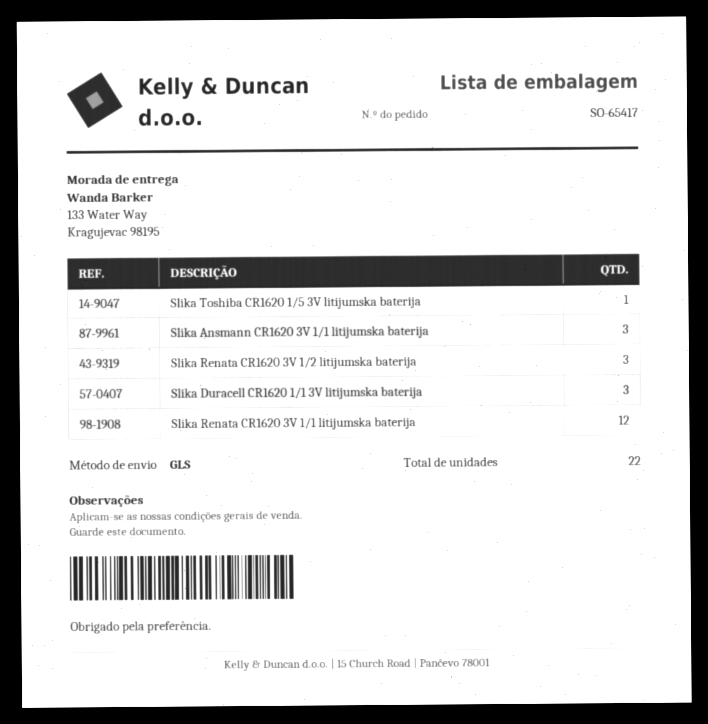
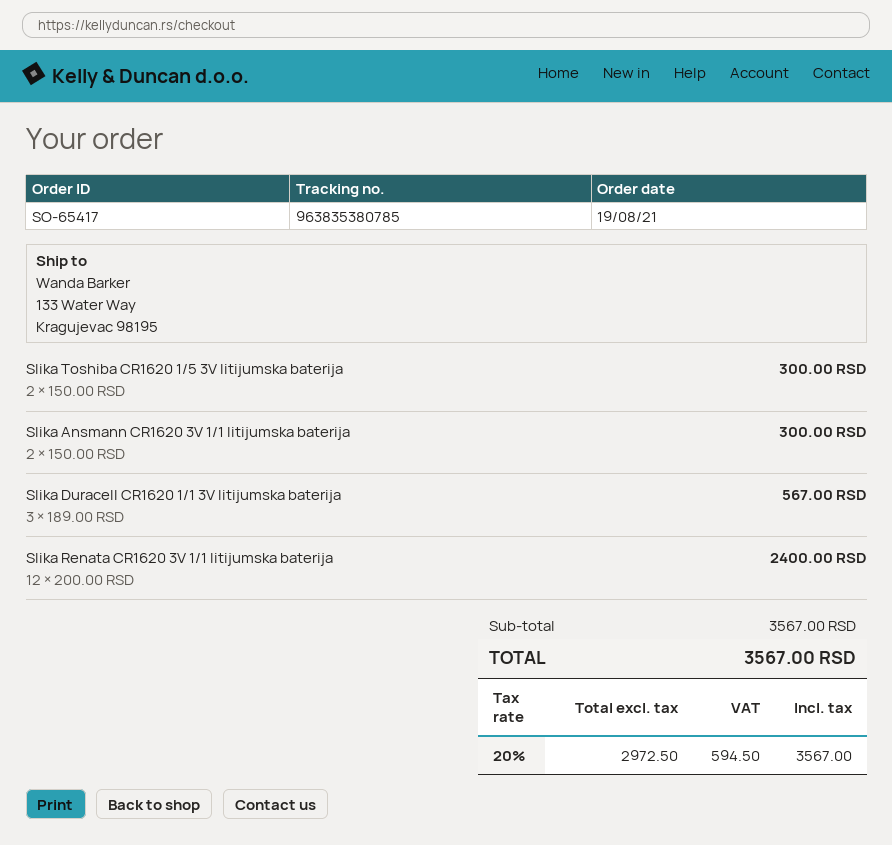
Slika Toshiba CR1620 1/5 3V litijumska baterija: 1 -> 2
Slika Ansmann CR1620 3V 1/1 litijumska baterija: 3 -> 2
Slika Renata CR1620 3V 1/2 litijumska baterija: 3 -> none

